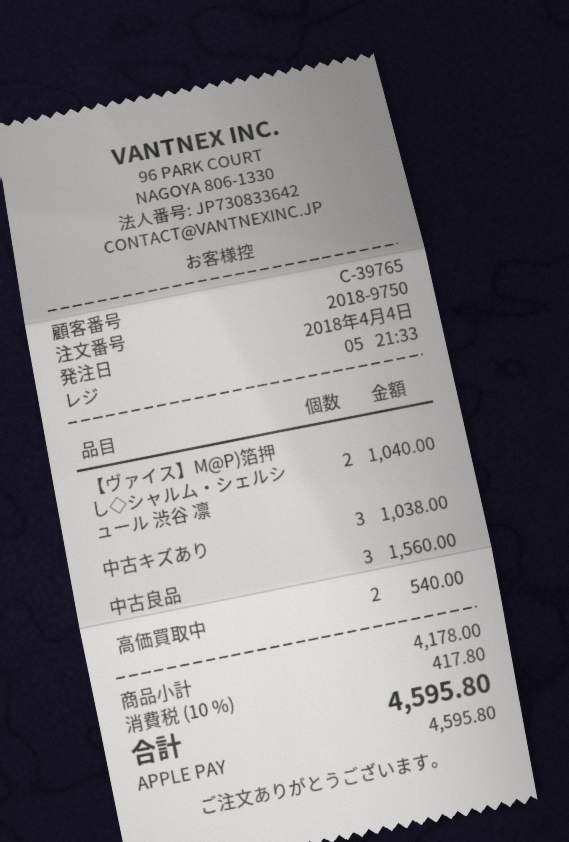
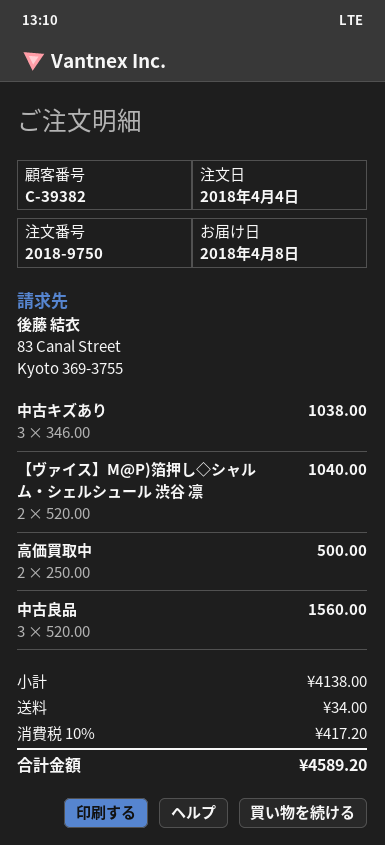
customer number: C-39765 -> C-39382
高価買取中: 2 for 540.00 -> 2 for 500.00
subtotal: 4178.00 -> 4138.00
shipping: none -> 34.00
tax: 10% = 417.80 -> 10% = 417.20
total: 4595.80 -> 4589.20

